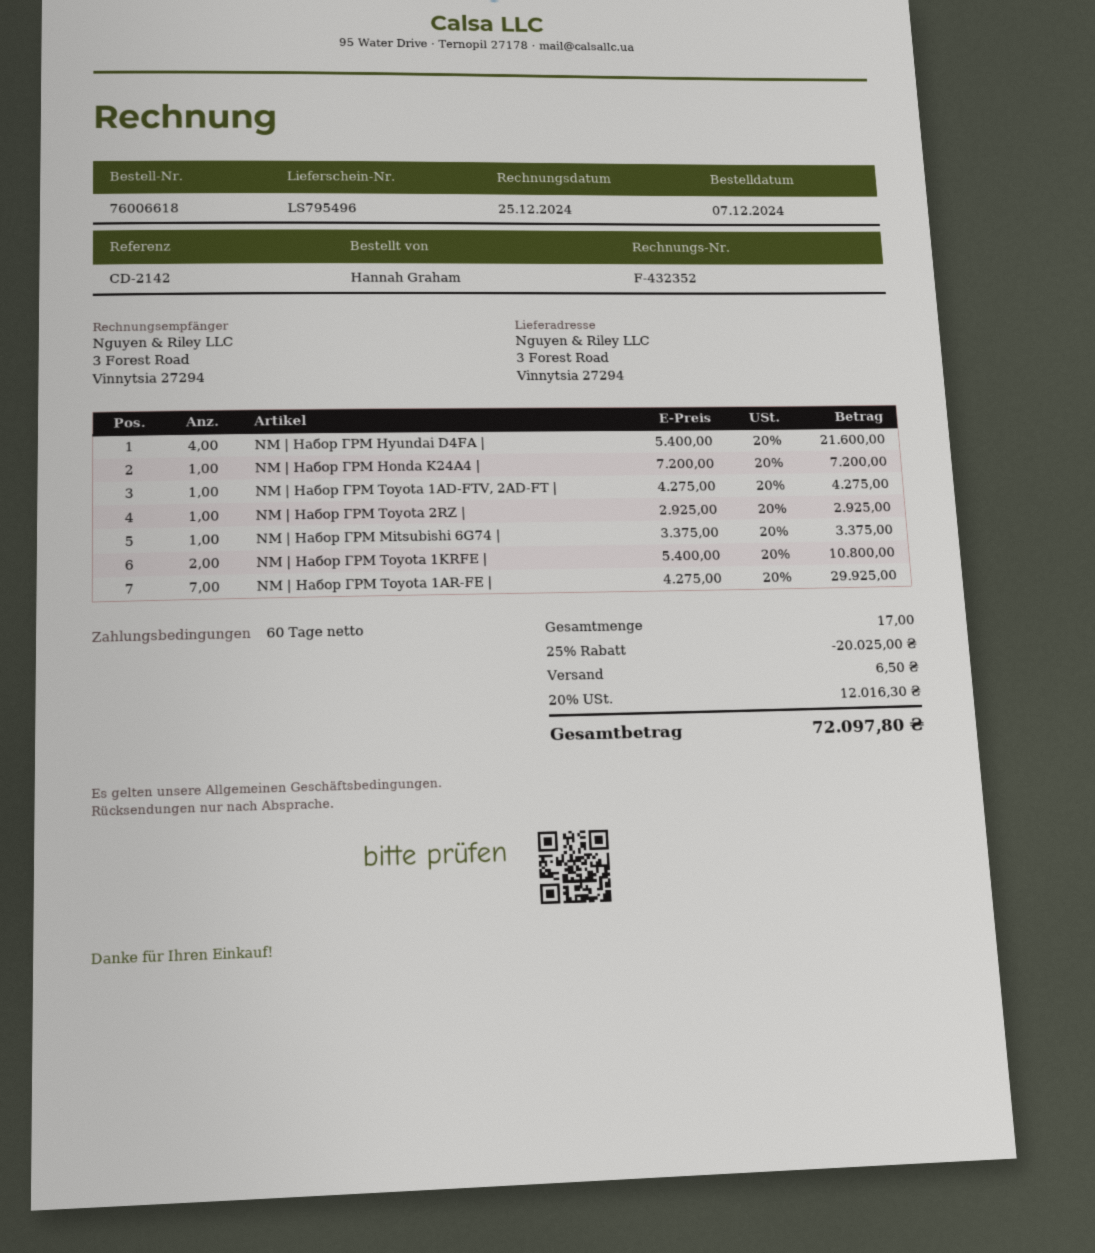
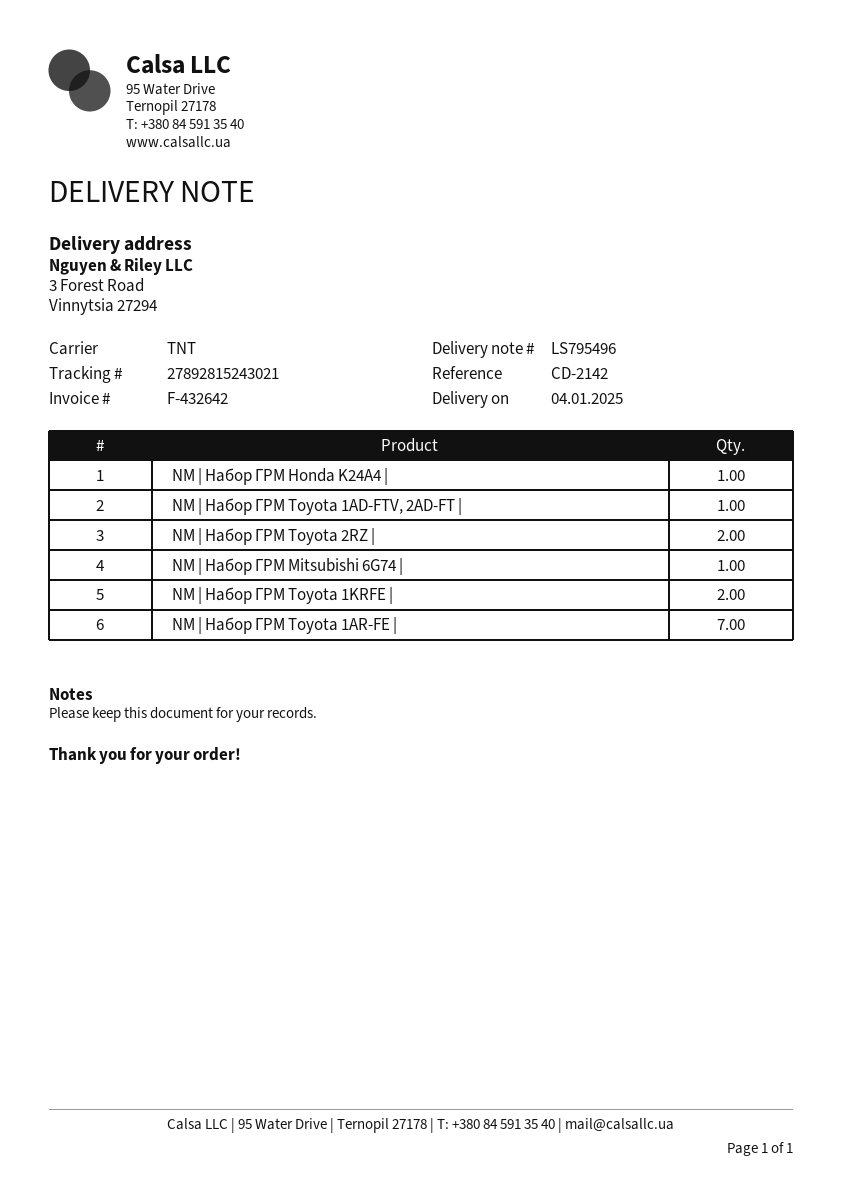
invoice number: F-432352 -> F-432642
NM | Набор ГРМ Hyundai D4FA |: 4 -> none
NM | Набор ГРМ Toyota 2RZ |: 1 -> 2

